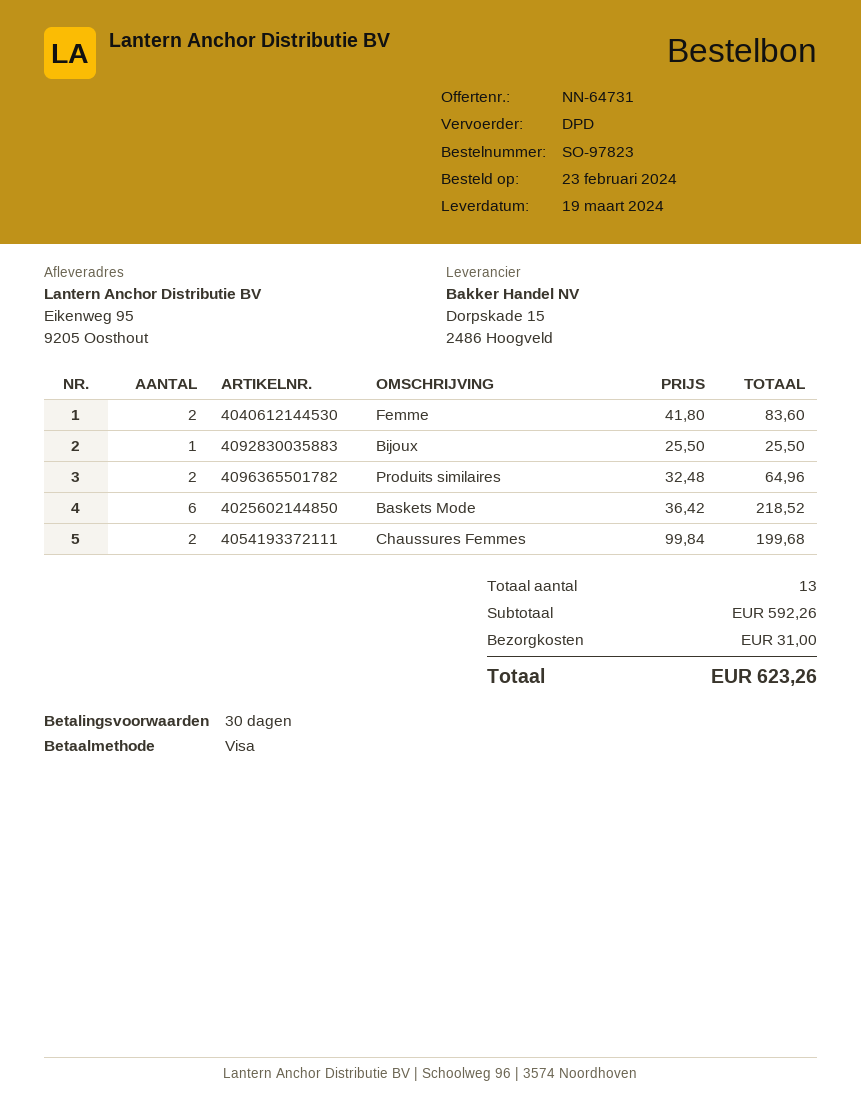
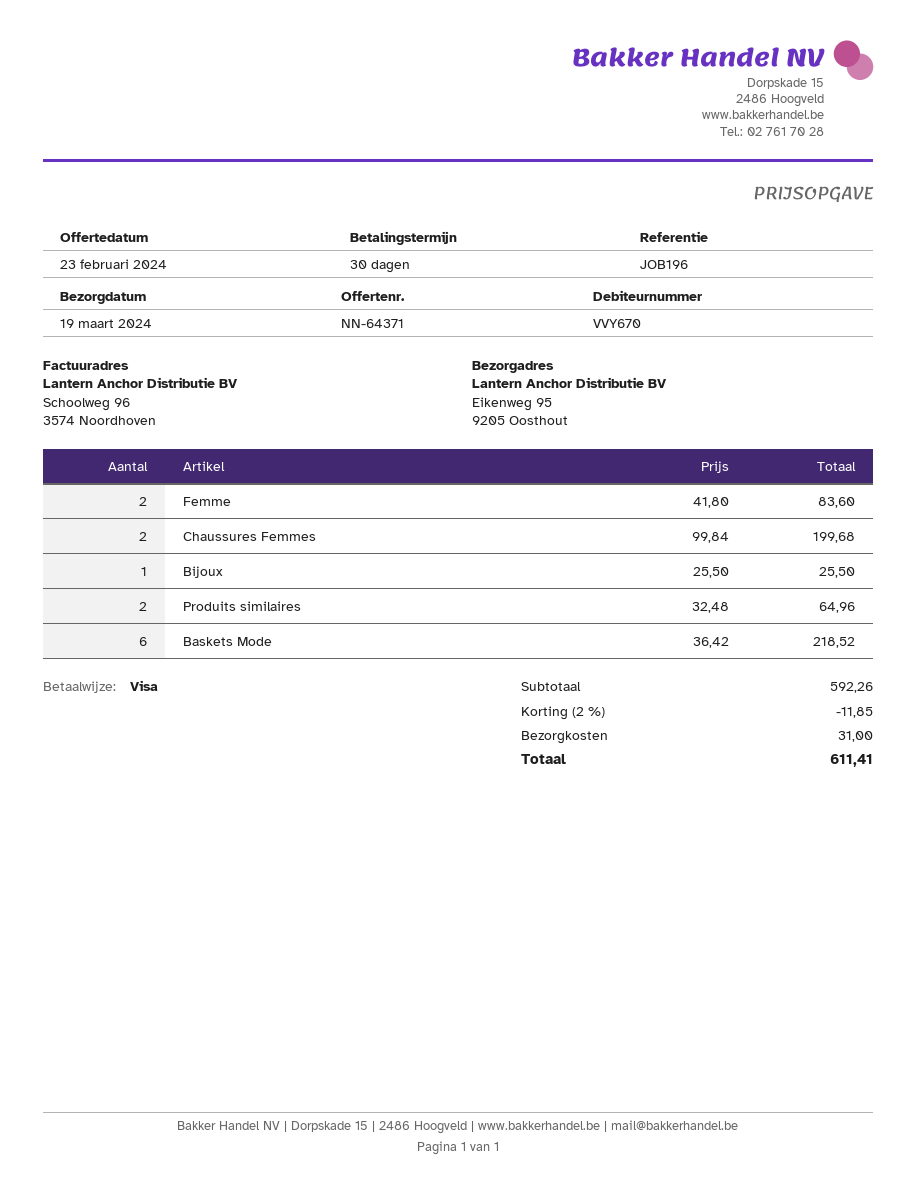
quote number: NN-64731 -> NN-64371
discount: none -> 2% = 11.85
total: 623.26 -> 611.41

